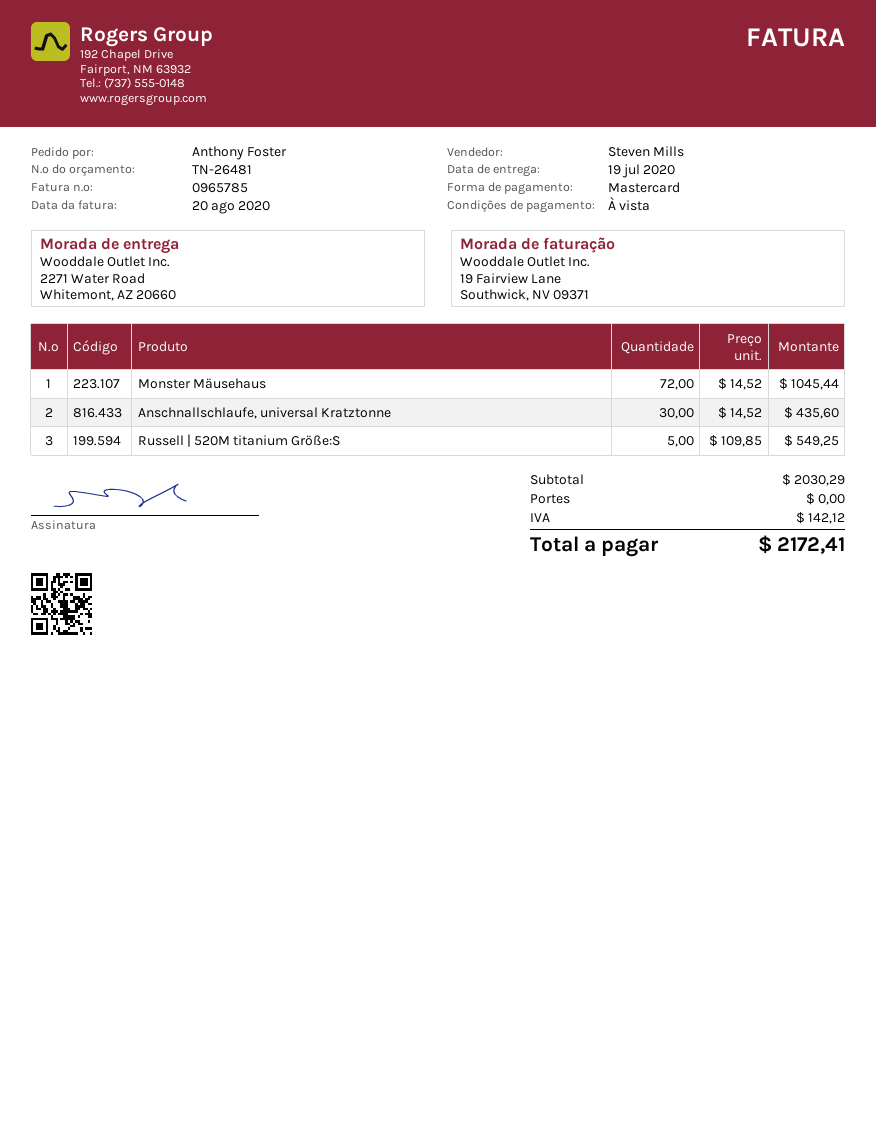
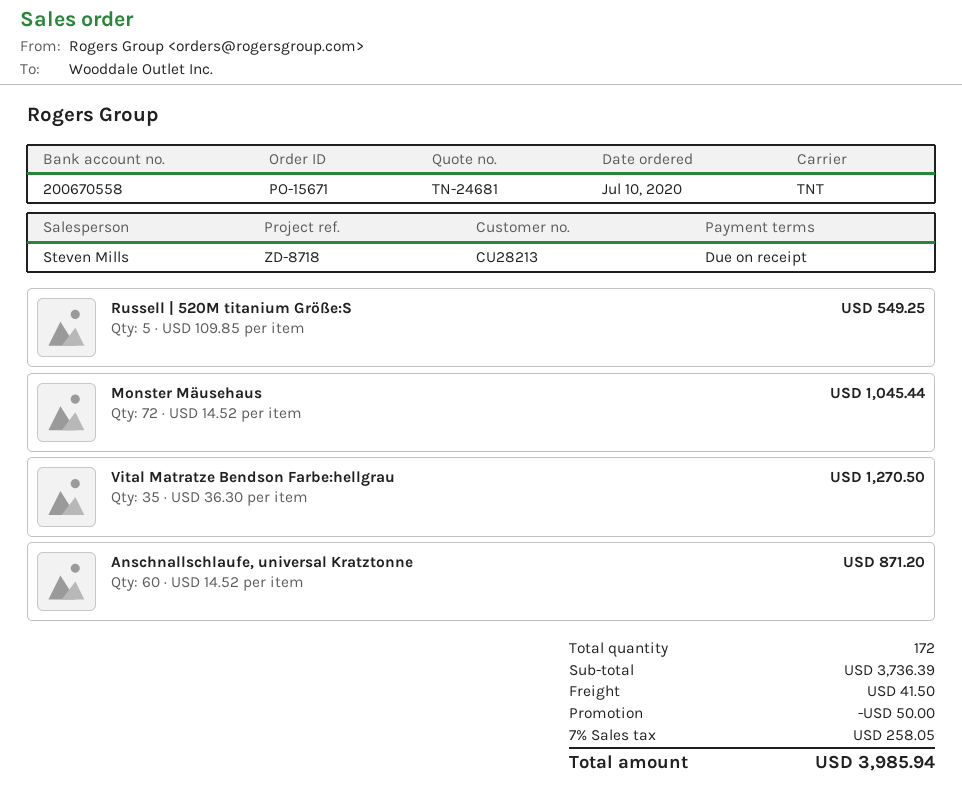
quote number: TN-26481 -> TN-24681
Anschnallschlaufe, universal Kratztonne: 30 x 14.52 = 435.60 -> 60 x 14.52 = 871.20
Vital Matratze Bendson Farbe:hellgrau: none -> 35 x 36.30 = 1270.50
subtotal: 2030.29 -> 3736.39
discount: none -> 50.00
shipping: 0.00 -> 41.50
tax: 142.12 -> 258.05
total: 2172.41 -> 3985.94

